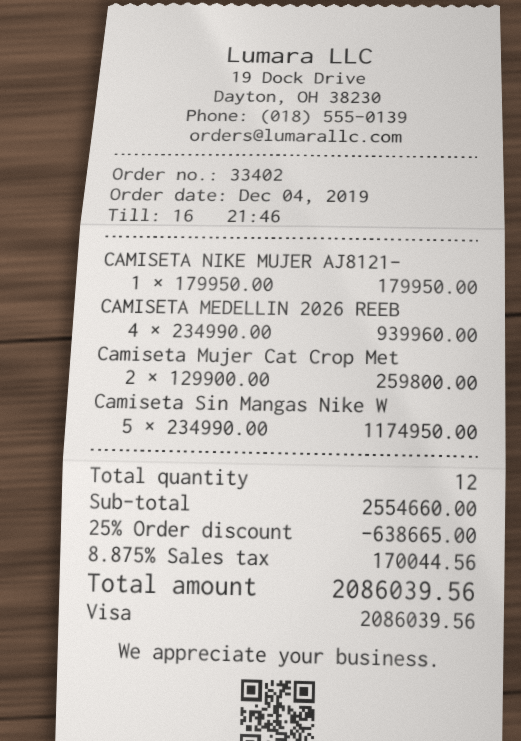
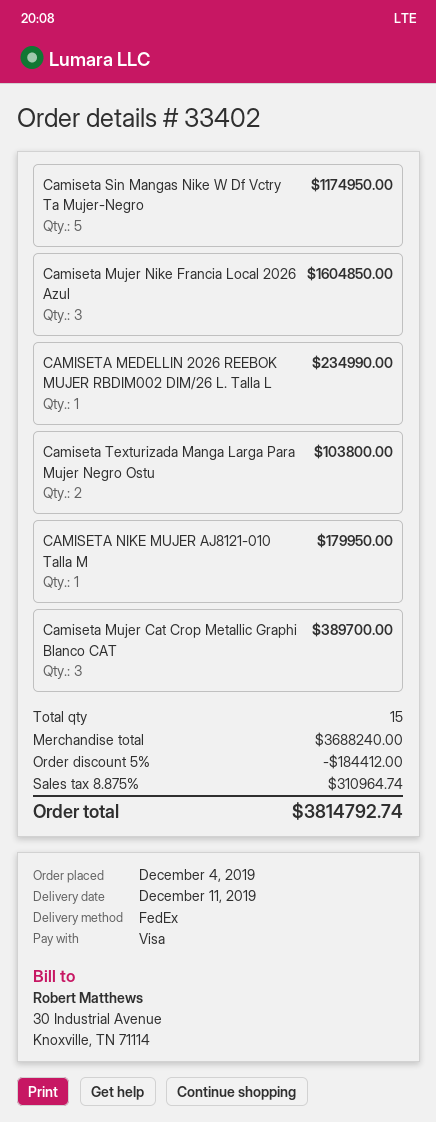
CAMISETA MEDELLIN 2026 REEB: 4 for 939960.00 -> 1 for 234990.00
Camiseta Mujer Cat Crop Met: 2 for 259800.00 -> 3 for 389700.00
Camiseta Mujer Nike Francia Local 2026 Azul: none -> 3 for 1604850.00
Camiseta Texturizada Manga Larga Para Mujer Negro Ostu: none -> 2 for 103800.00
total quantity: 12 -> 15
subtotal: 2554660.00 -> 3688240.00
discount: 25% = 638665.00 -> 5% = 184412.00
tax: 8.875% = 170044.56 -> 8.875% = 310964.74
total: 2086039.56 -> 3814792.74

